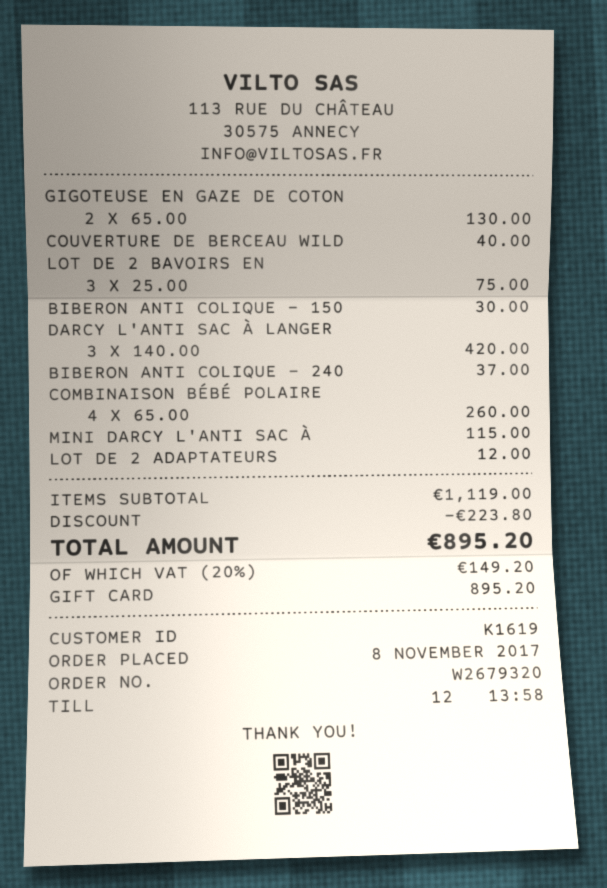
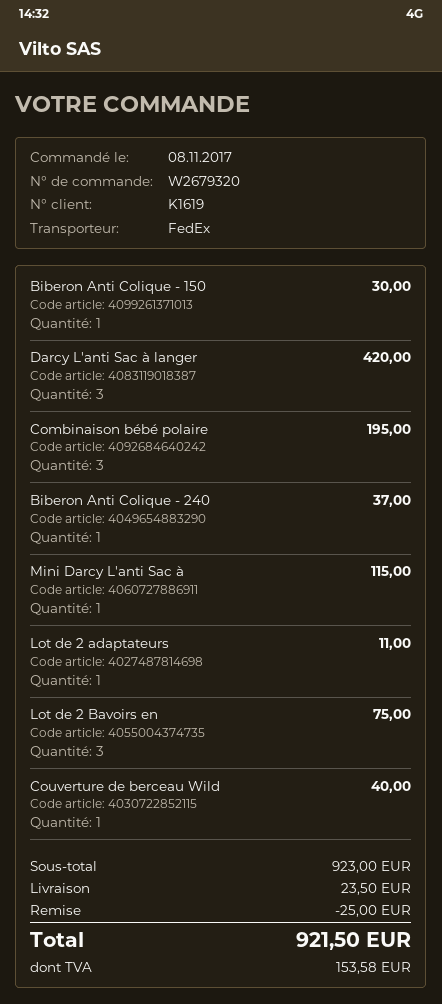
GIGOTEUSE EN GAZE DE COTON: 2 for 130.00 -> none
COMBINAISON BÉBÉ POLAIRE: 4 for 260.00 -> 3 for 195.00
LOT DE 2 ADAPTATEURS: 1 for 12.00 -> 1 for 11.00
subtotal: 1119.00 -> 923.00
discount: 223.80 -> 25.00
shipping: none -> 23.50
tax: 149.20 -> 153.58
total: 895.20 -> 921.50

